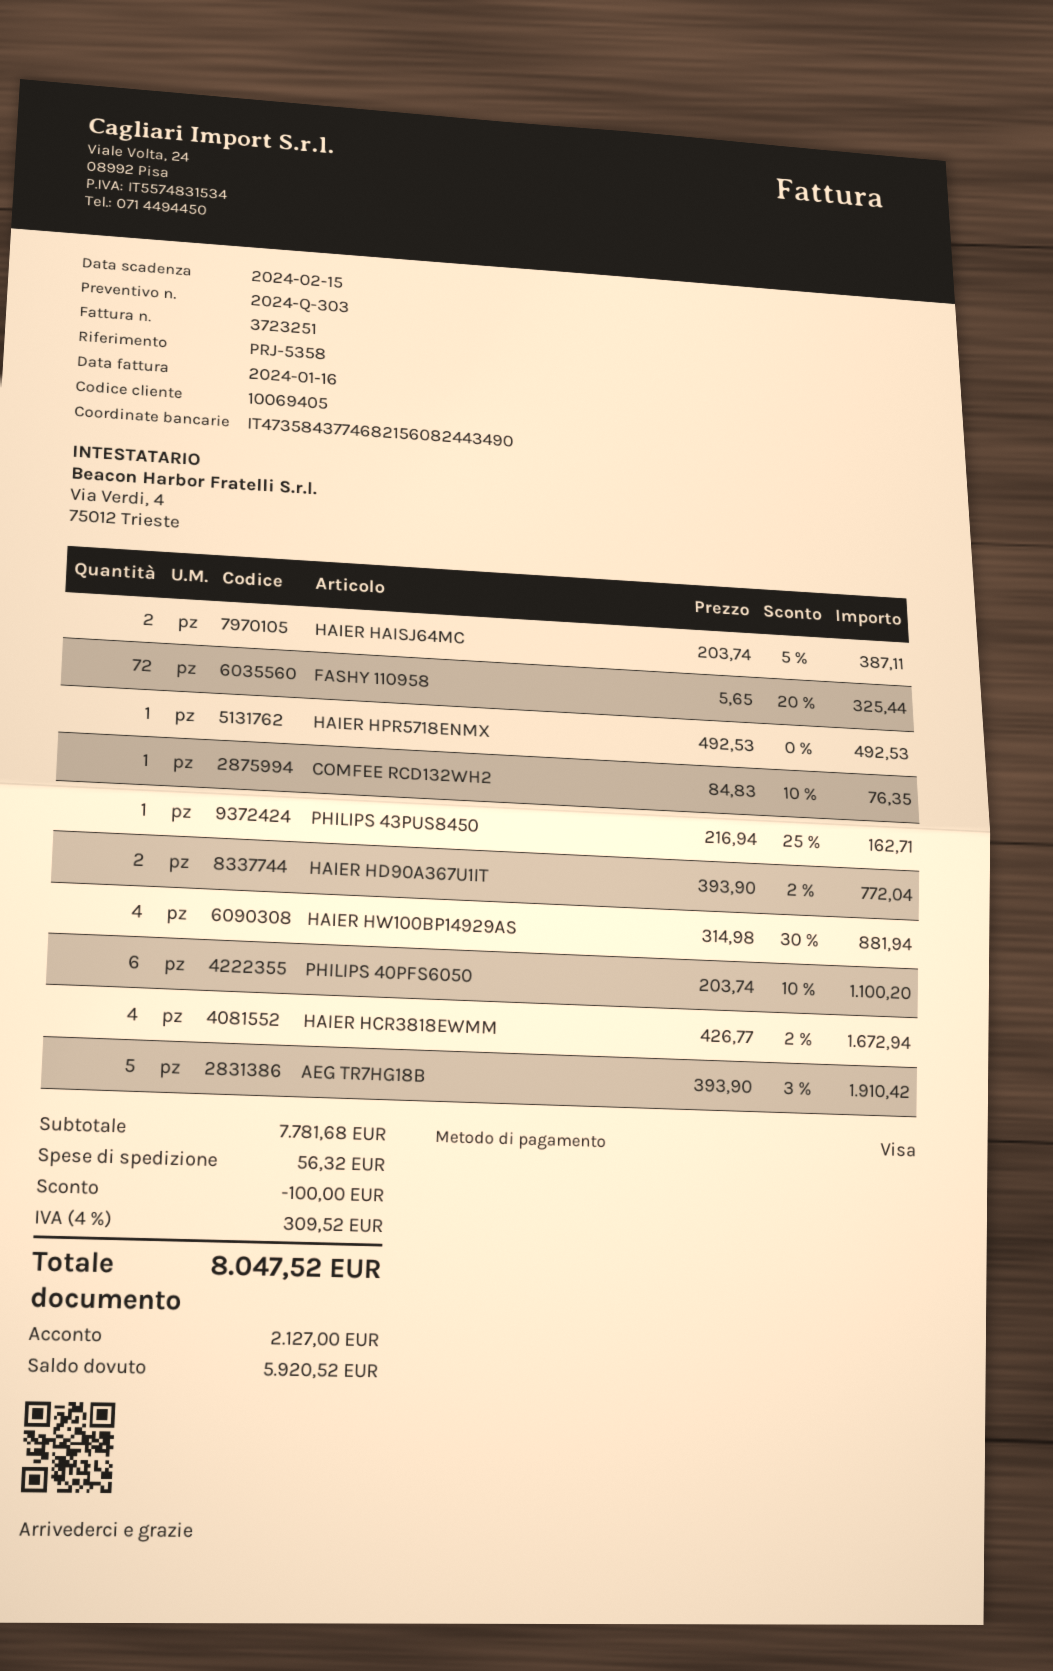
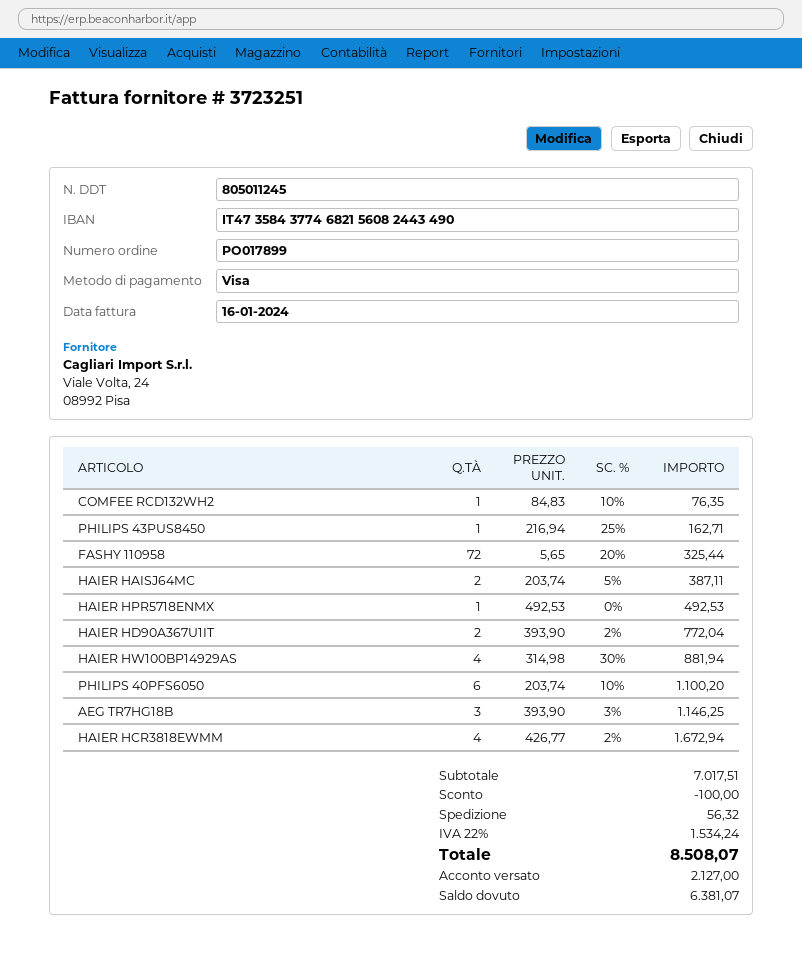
AEG TR7HG18B: 5 x 393.90 - 3% = 1910.42 -> 3 x 393.90 - 3% = 1146.25
subtotal: 7781.68 -> 7017.51
tax: 4% = 309.52 -> 22% = 1534.24
total: 8047.52 -> 8508.07
balance: 5920.52 -> 6381.07

